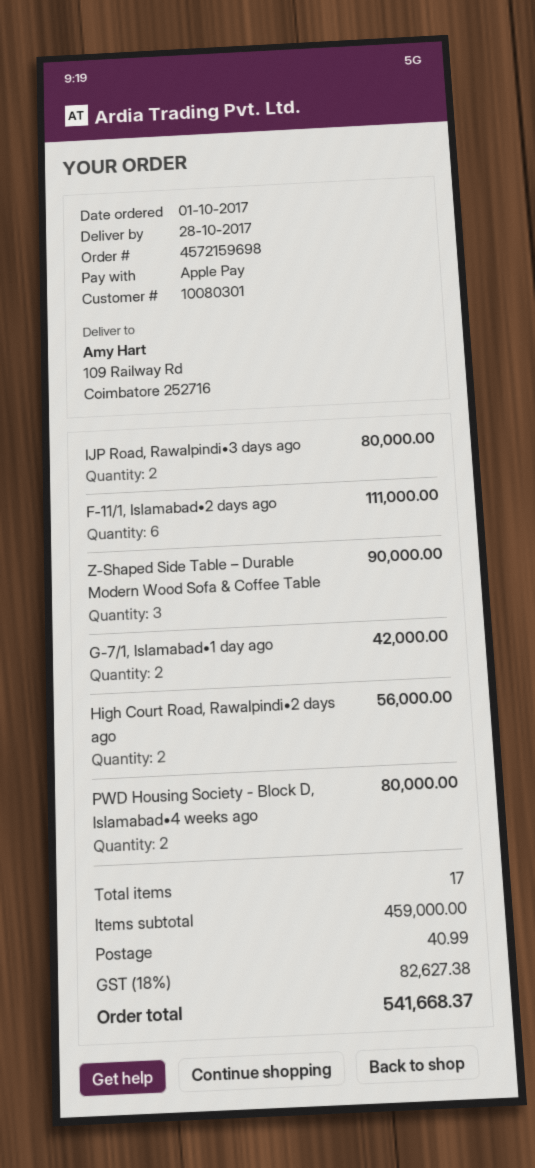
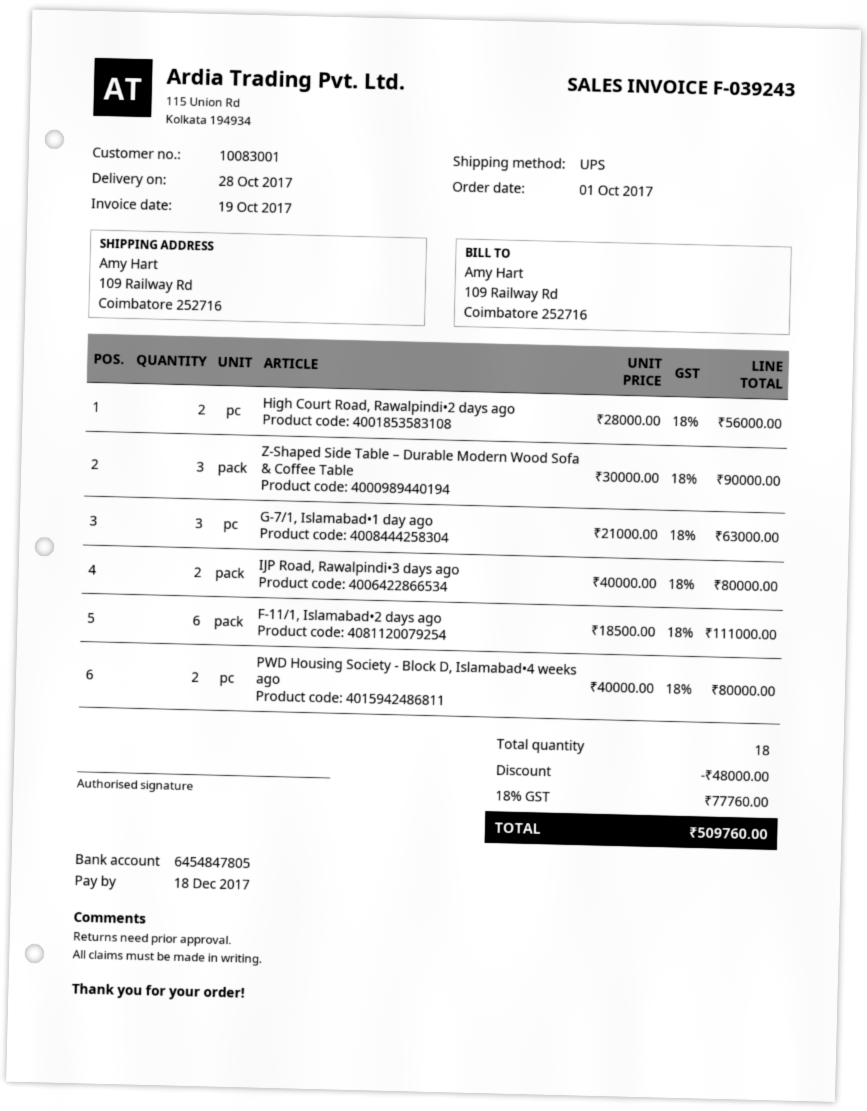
customer number: 10080301 -> 10083001
G-7/1, Islamabad•1 day ago: 2 for 42000.00 -> 3 for 63000.00
total quantity: 17 -> 18
discount: none -> 48000.00
shipping: 40.99 -> none
tax: 18% = 82627.38 -> 18% = 77760.00
total: 541668.37 -> 509760.00

